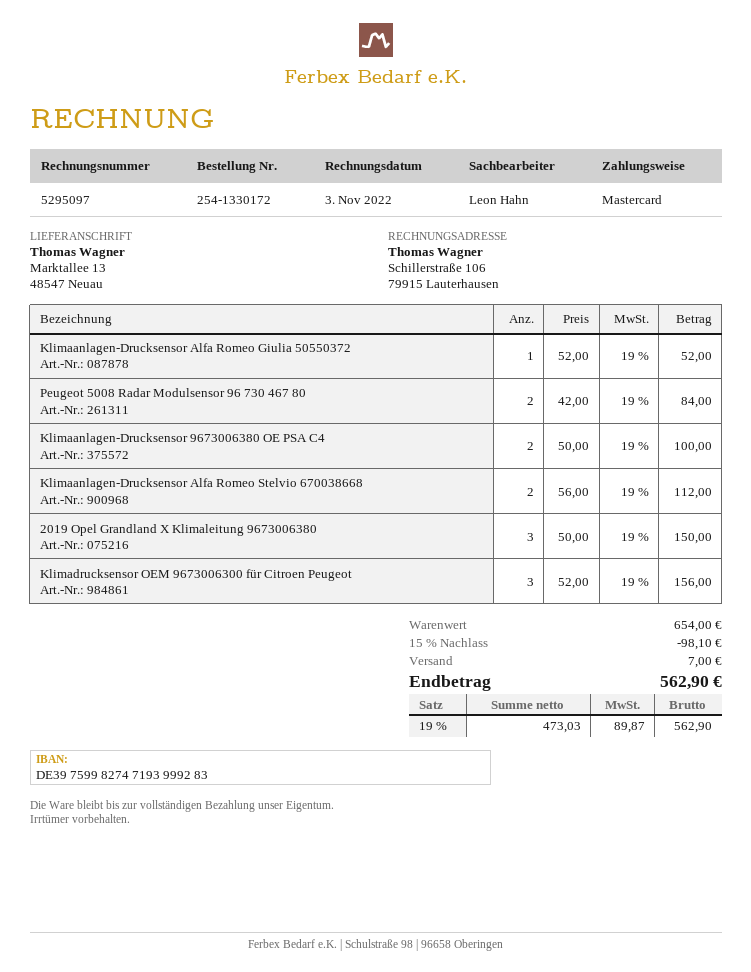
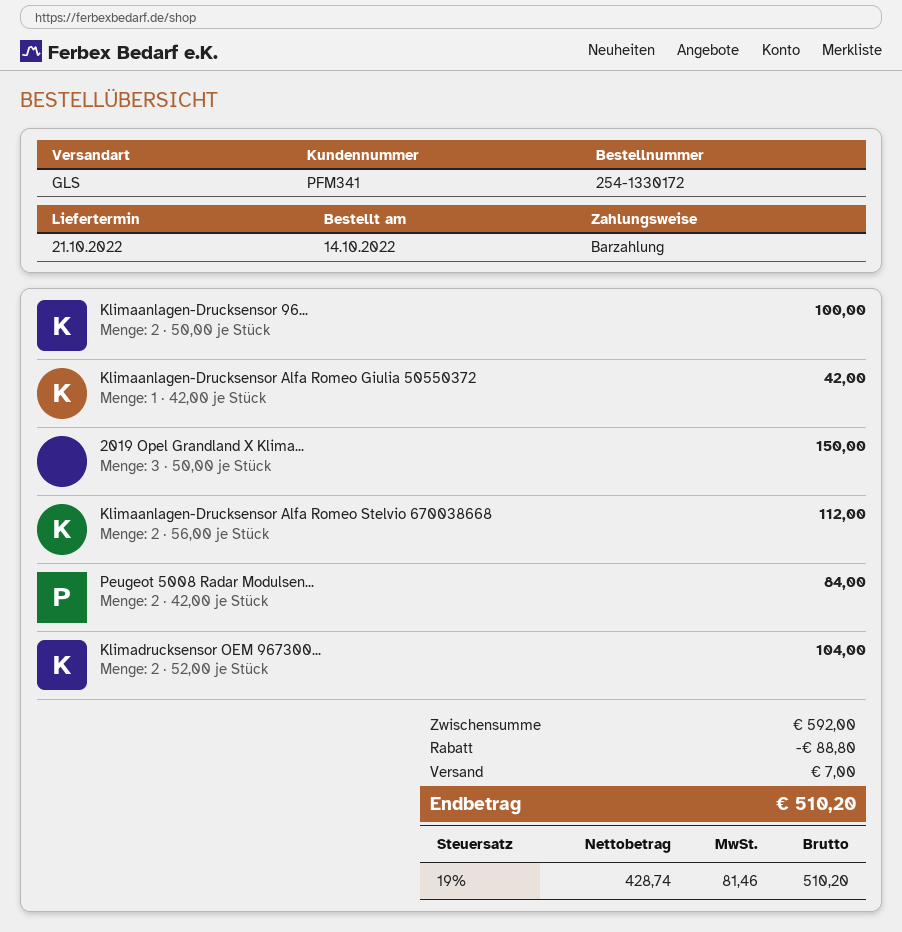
payment method: Mastercard -> cash
Klimaanlagen-Drucksensor Alfa Romeo Giulia 50550372: 1 x 52.00 = 52.00 -> 1 x 42.00 = 42.00
Klimadrucksensor OEM 9673006300 für Citroen Peugeot: 3 x 52.00 = 156.00 -> 2 x 52.00 = 104.00
subtotal: 654.00 -> 592.00
discount: 98.10 -> 88.80
net: 473.03 -> 428.74
tax: 19% = 89.87 -> 19% = 81.46
total: 562.90 -> 510.20

